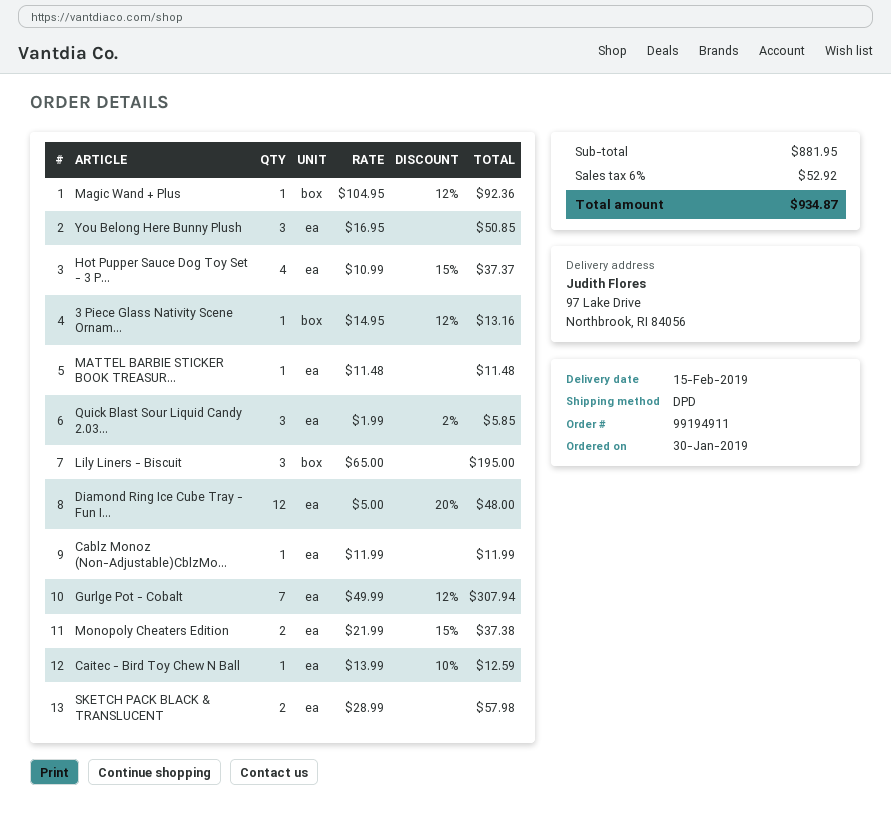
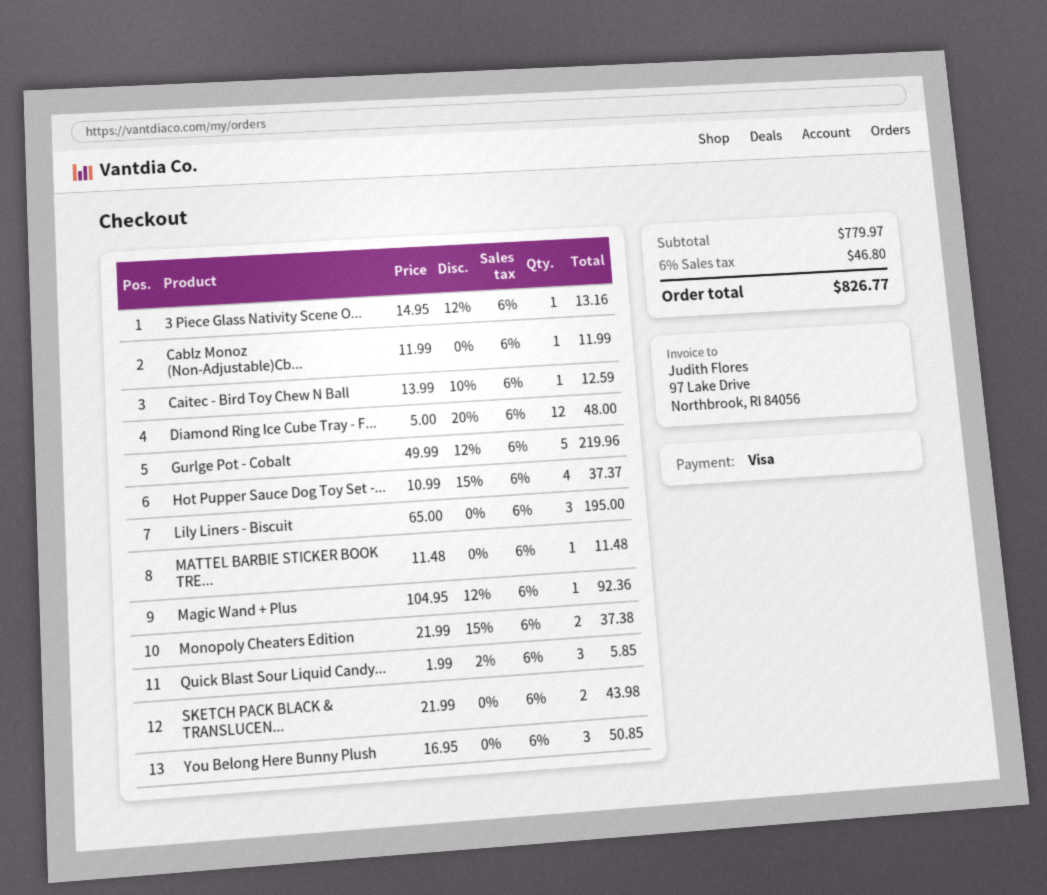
Gurlge Pot - Cobalt: 7 x 49.99 - 12% = 307.94 -> 5 x 49.99 - 12% = 219.96
SKETCH PACK BLACK & TRANSLUCENT: 2 x 28.99 = 57.98 -> 2 x 21.99 = 43.98
subtotal: 881.95 -> 779.97
tax: 6% = 52.92 -> 6% = 46.80
total: 934.87 -> 826.77

